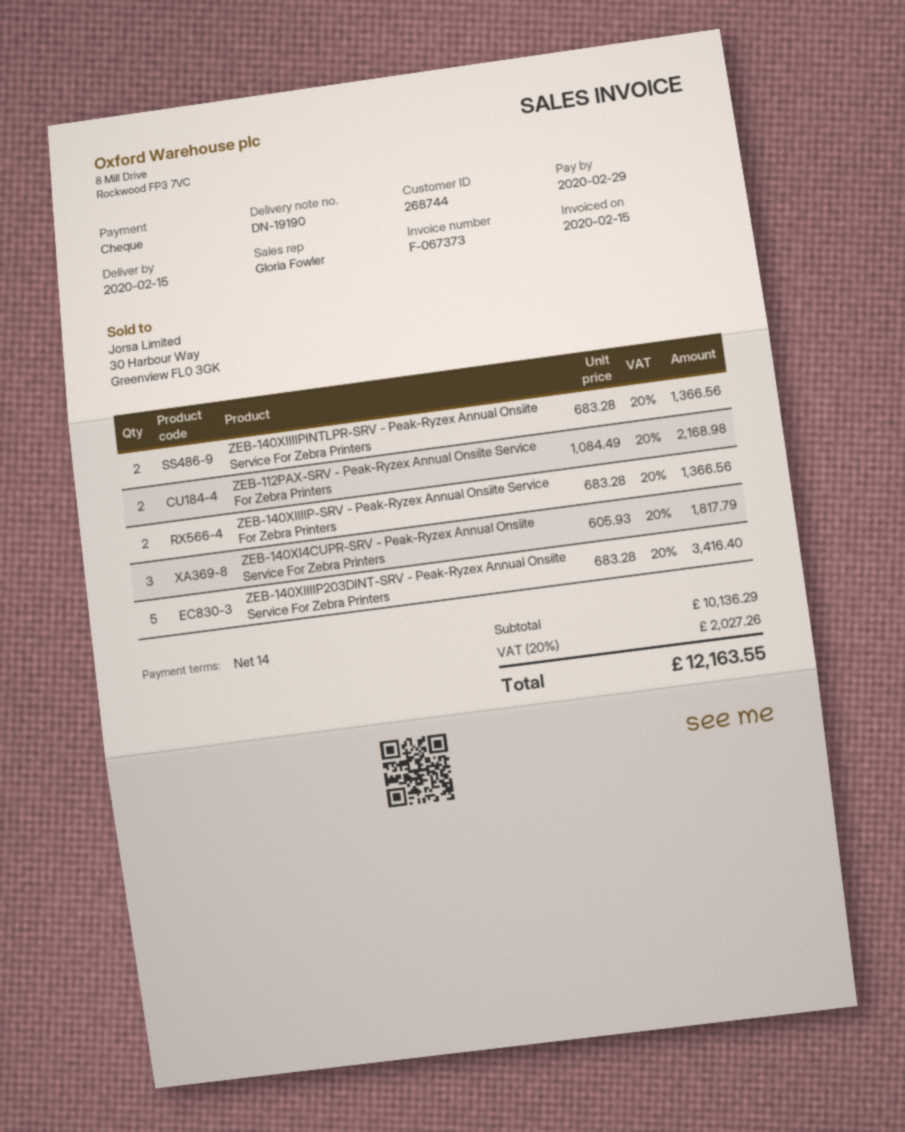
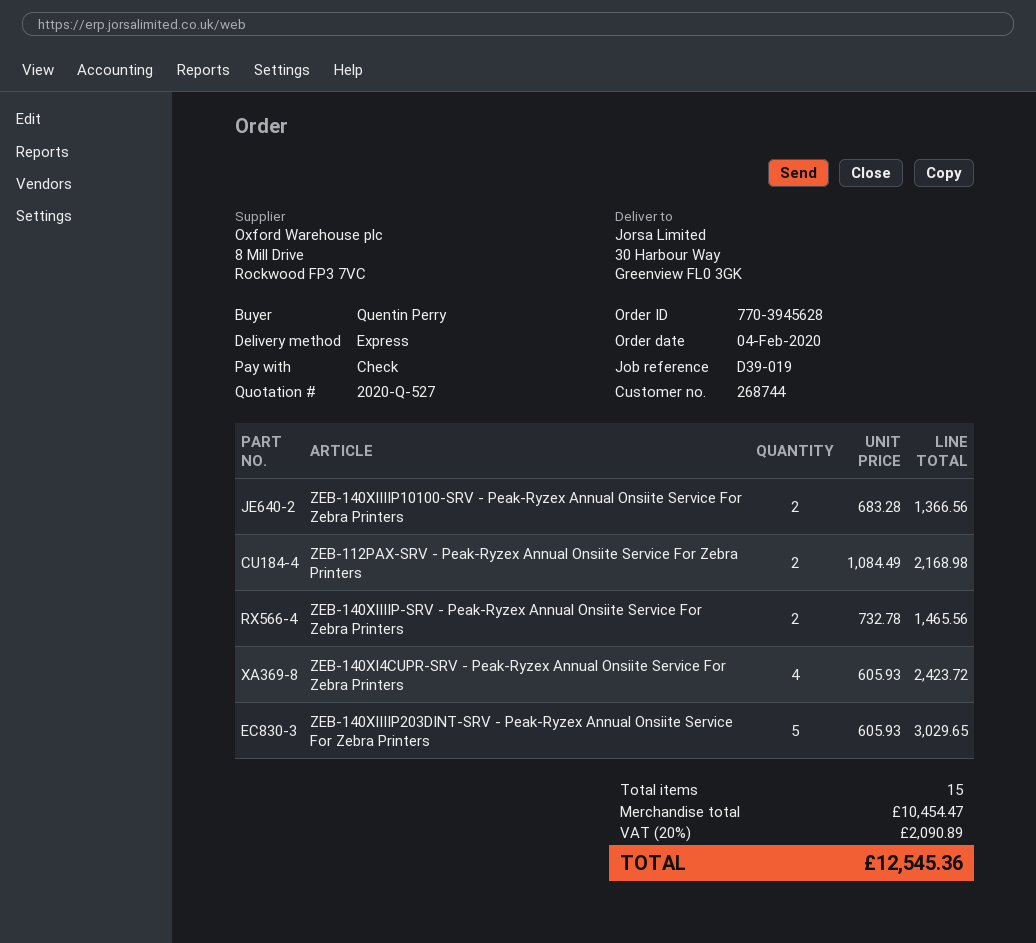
ZEB-140XIIIIPINTLPR-SRV - Peak-Ryzex Annual Onsiite Service For Zebra Printers: 2 x 683.28 = 1366.56 -> none
ZEB-140XIIIIP-SRV - Peak-Ryzex Annual Onsiite Service For Zebra Printers: 2 x 683.28 = 1366.56 -> 2 x 732.78 = 1465.56
ZEB-140XI4CUPR-SRV - Peak-Ryzex Annual Onsiite Service For Zebra Printers: 3 x 605.93 = 1817.79 -> 4 x 605.93 = 2423.72
ZEB-140XIIIIP203DINT-SRV - Peak-Ryzex Annual Onsiite Service For Zebra Printers: 5 x 683.28 = 3416.40 -> 5 x 605.93 = 3029.65
ZEB-140XIIIIP10100-SRV - Peak-Ryzex Annual Onsiite Service For Zebra Printers: none -> 2 x 683.28 = 1366.56
subtotal: 10136.29 -> 10454.47
tax: 20% = 2027.26 -> 20% = 2090.89
total: 12163.55 -> 12545.36

